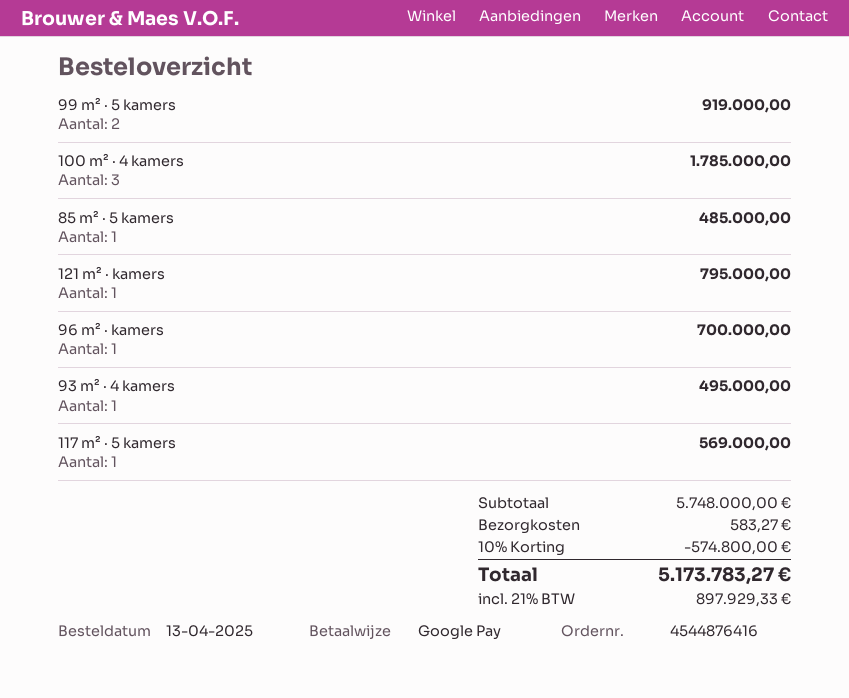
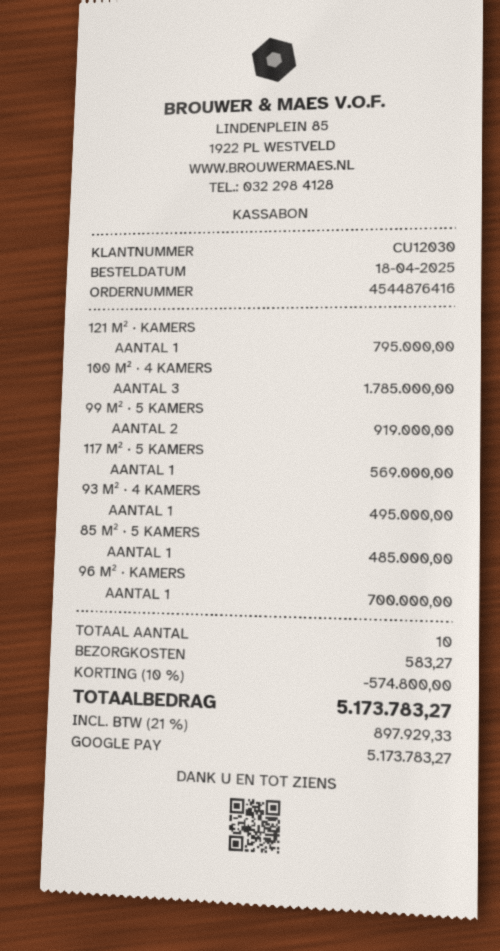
order date: 2025-04-13 -> 2025-04-18

